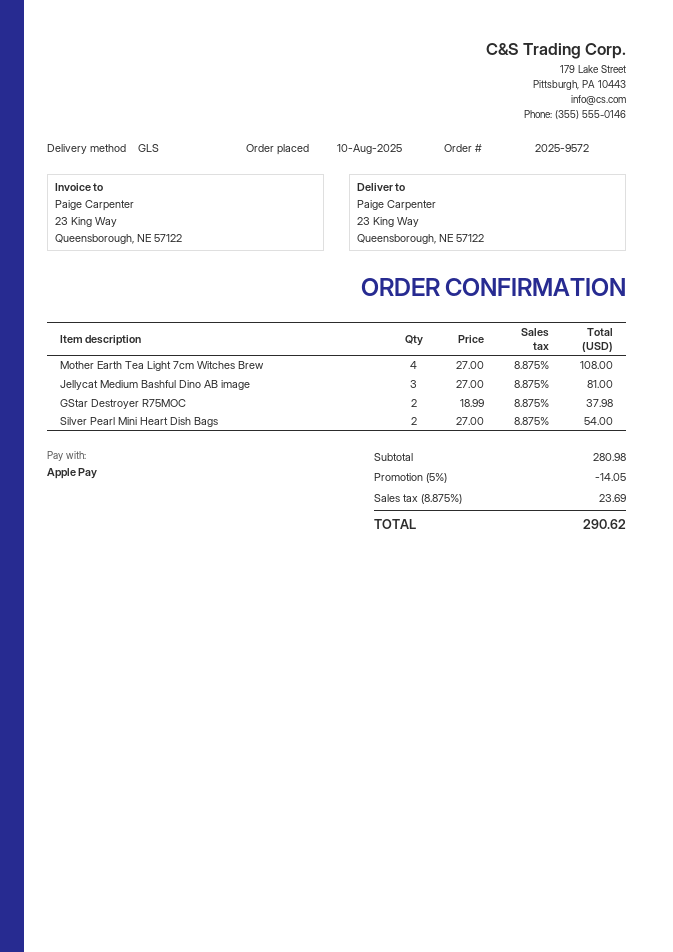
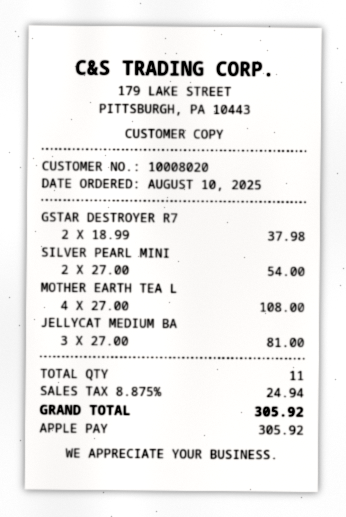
discount: 5% = 14.05 -> none
tax: 8.875% = 23.69 -> 8.875% = 24.94
total: 290.62 -> 305.92

